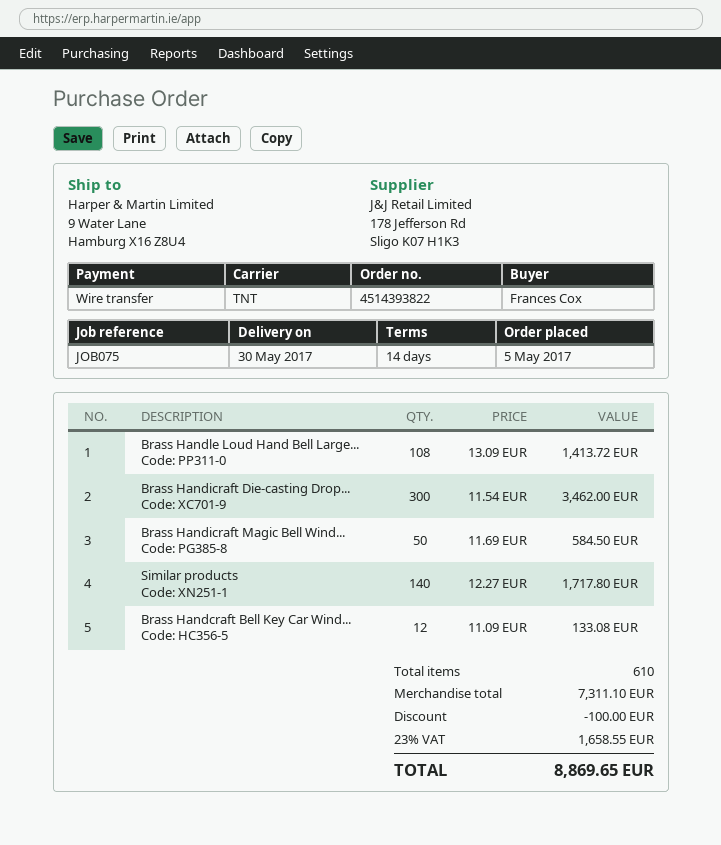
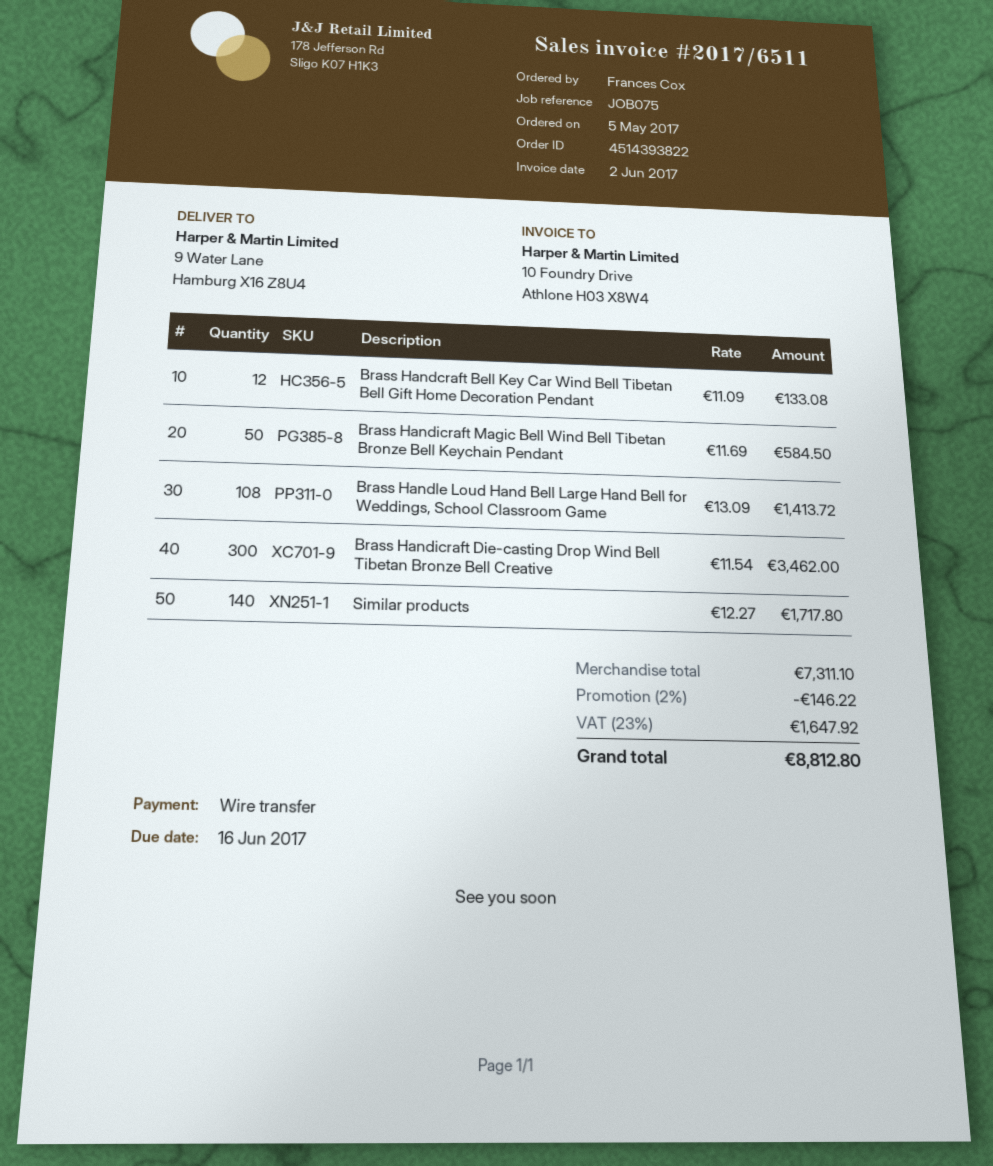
discount: 100.00 -> 146.22
tax: 23% = 1658.55 -> 23% = 1647.92
total: 8869.65 -> 8812.80

